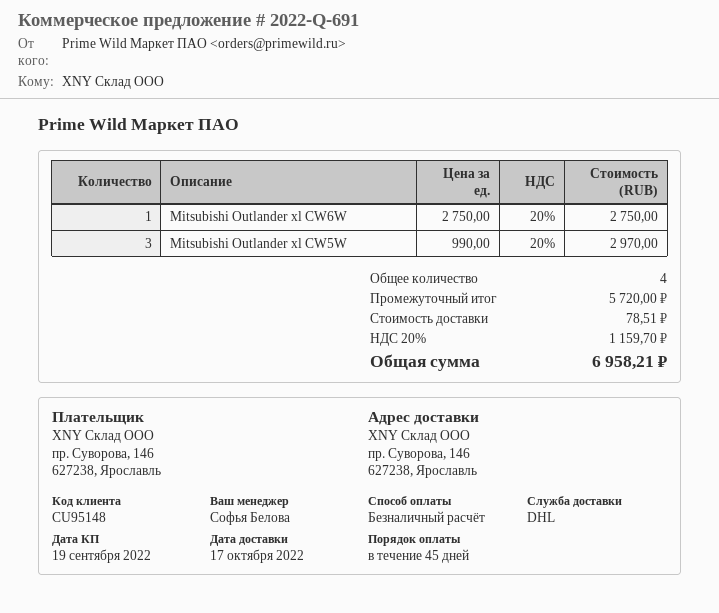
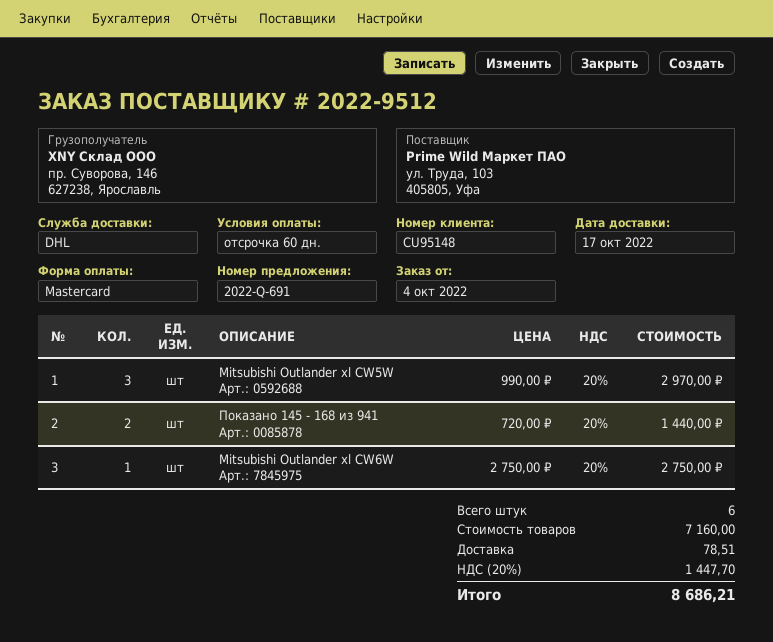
payment terms: 45 days -> 60 days
payment method: bank transfer -> Mastercard
Показано 145 - 168 из 941: none -> 2 x 720.00 = 1440.00
total quantity: 4 -> 6
subtotal: 5720.00 -> 7160.00
tax: 20% = 1159.70 -> 20% = 1447.70
total: 6958.21 -> 8686.21

